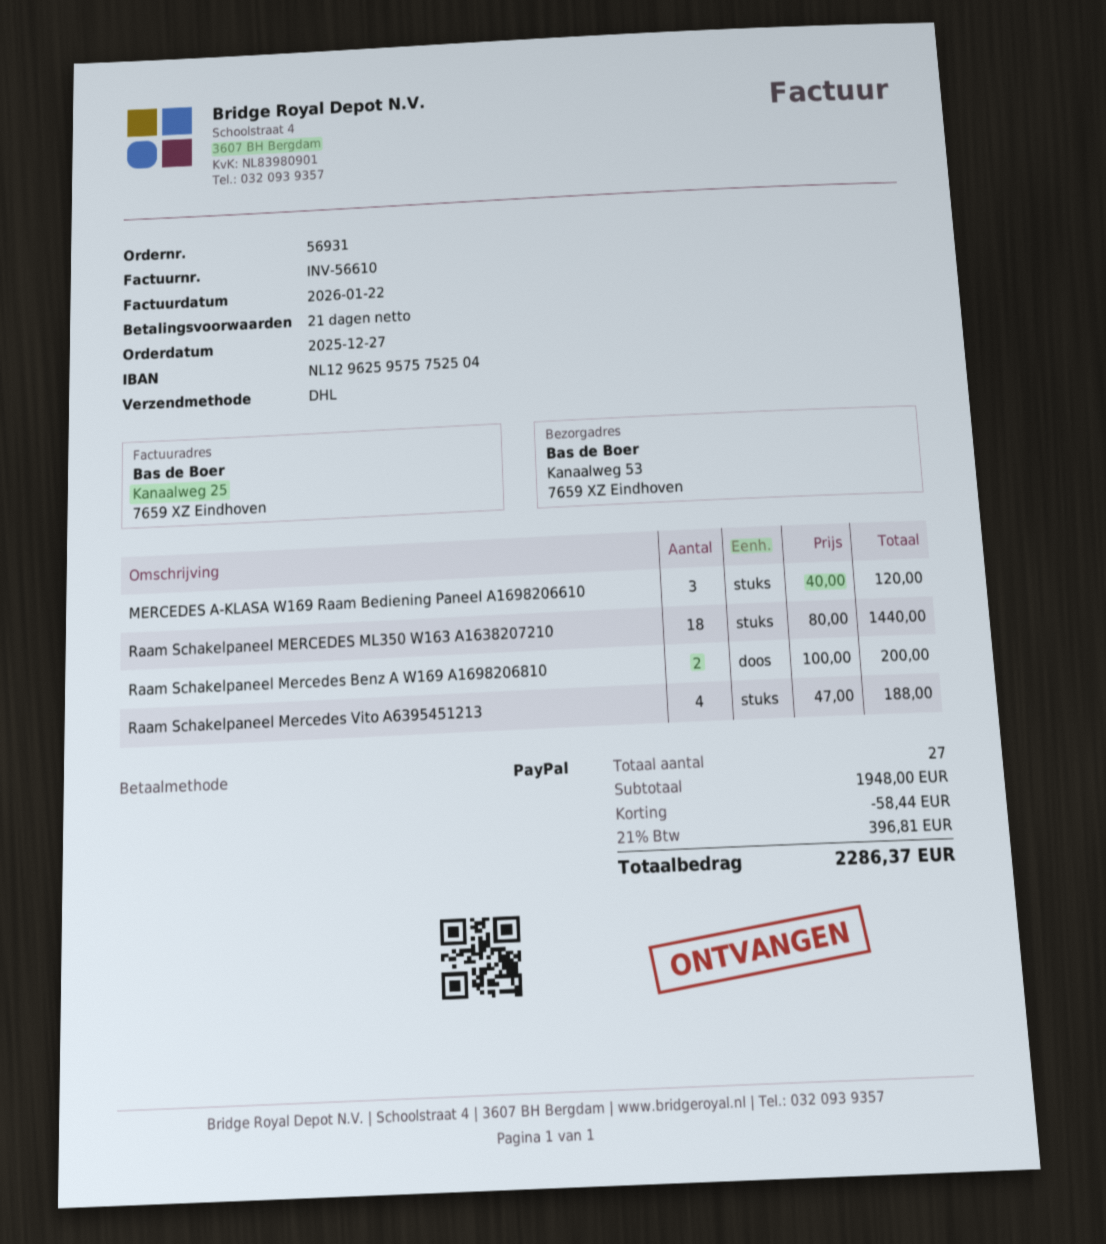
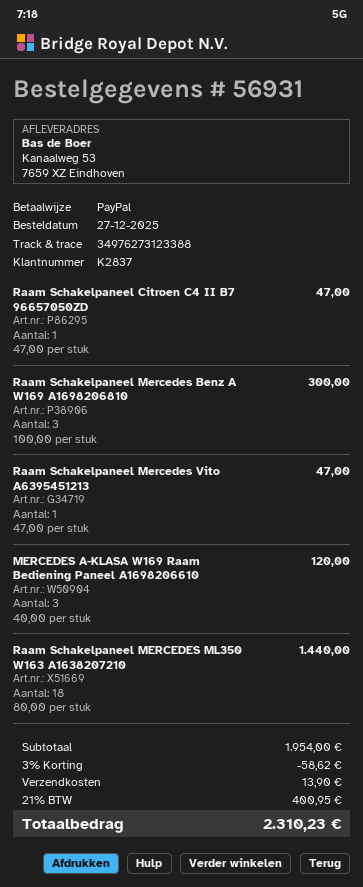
Raam Schakelpaneel Mercedes Benz A W169 A1698206810: 2 x 100.00 = 200.00 -> 3 x 100.00 = 300.00
Raam Schakelpaneel Mercedes Vito A6395451213: 4 x 47.00 = 188.00 -> 1 x 47.00 = 47.00
Raam Schakelpaneel Citroen C4 II B7 96657050ZD: none -> 1 x 47.00 = 47.00
subtotal: 1948.00 -> 1954.00
discount: 58.44 -> 58.62
shipping: none -> 13.90
tax: 21% = 396.81 -> 21% = 400.95
total: 2286.37 -> 2310.23

